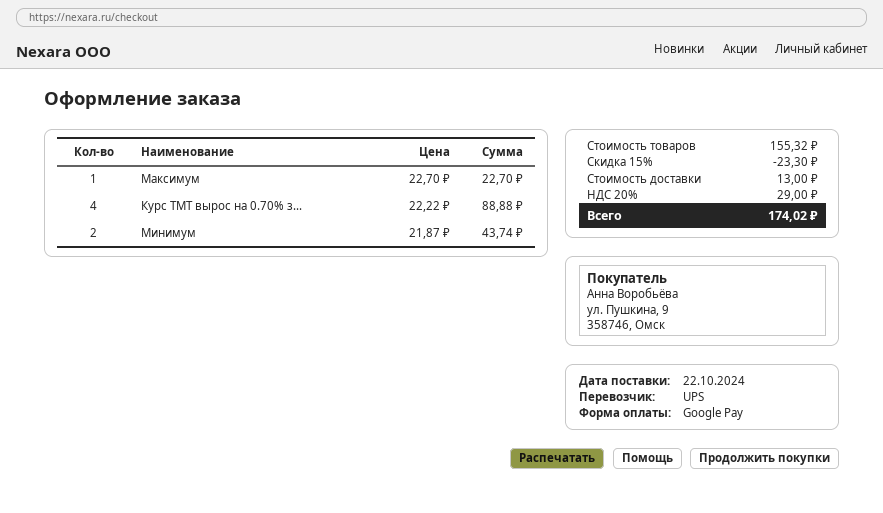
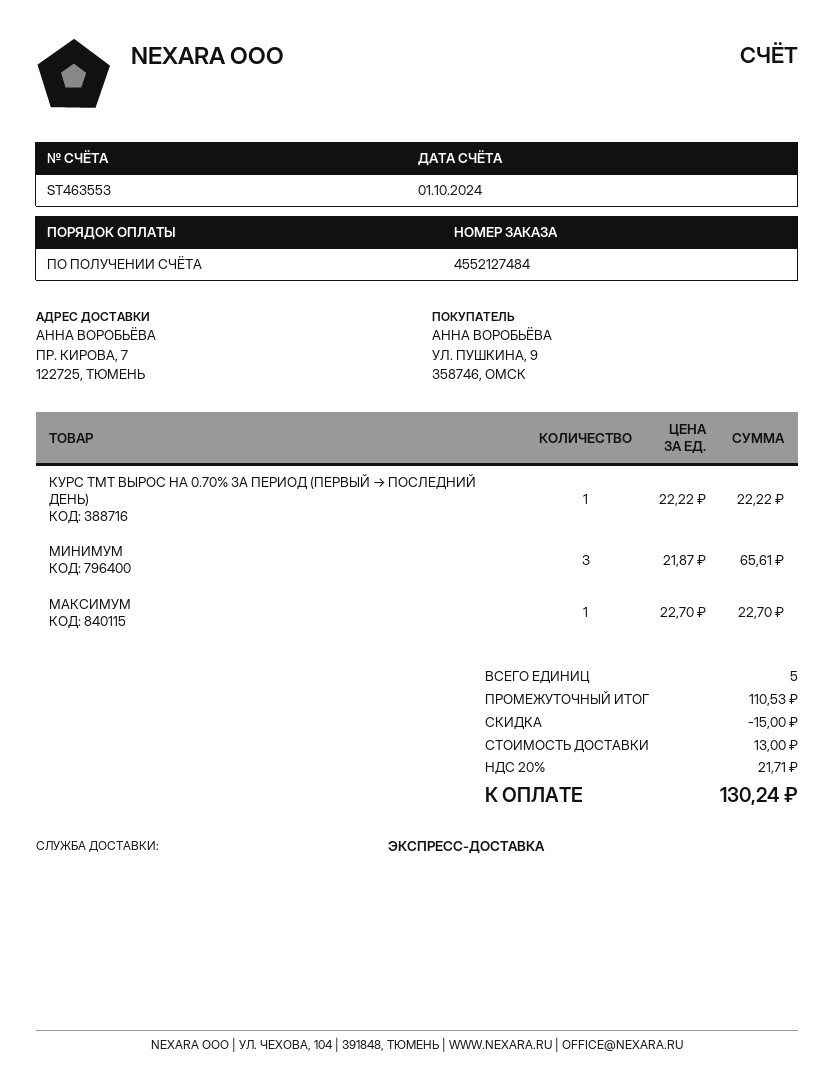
shipping method: UPS -> express
Курс TMT вырос на 0.70% з...: 4 x 22.22 = 88.88 -> 1 x 22.22 = 22.22
Минимум: 2 x 21.87 = 43.74 -> 3 x 21.87 = 65.61
subtotal: 155.32 -> 110.53
discount: 23.30 -> 15.00
tax: 20% = 29.00 -> 20% = 21.71
total: 174.02 -> 130.24

